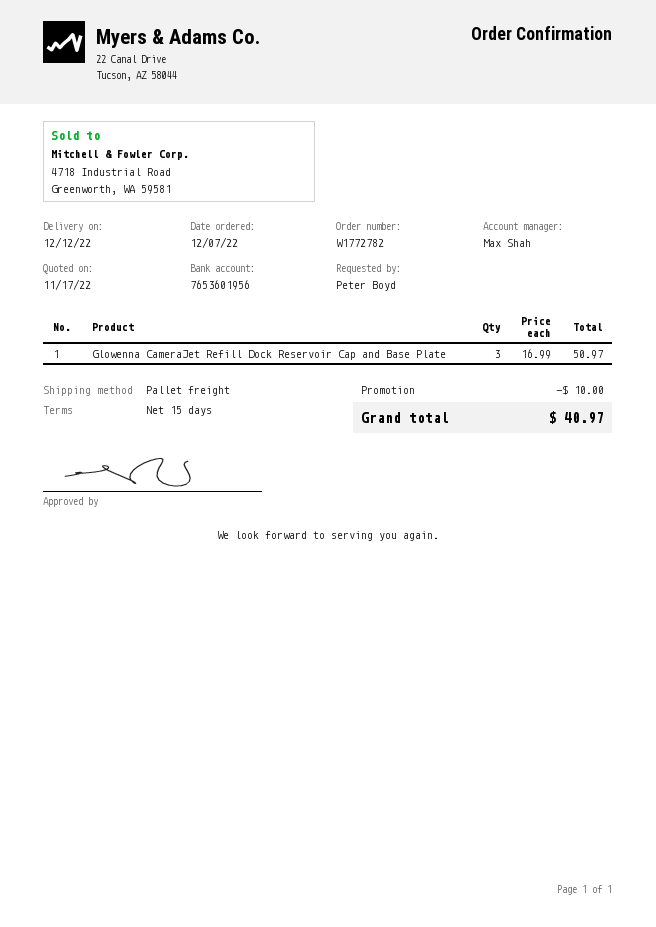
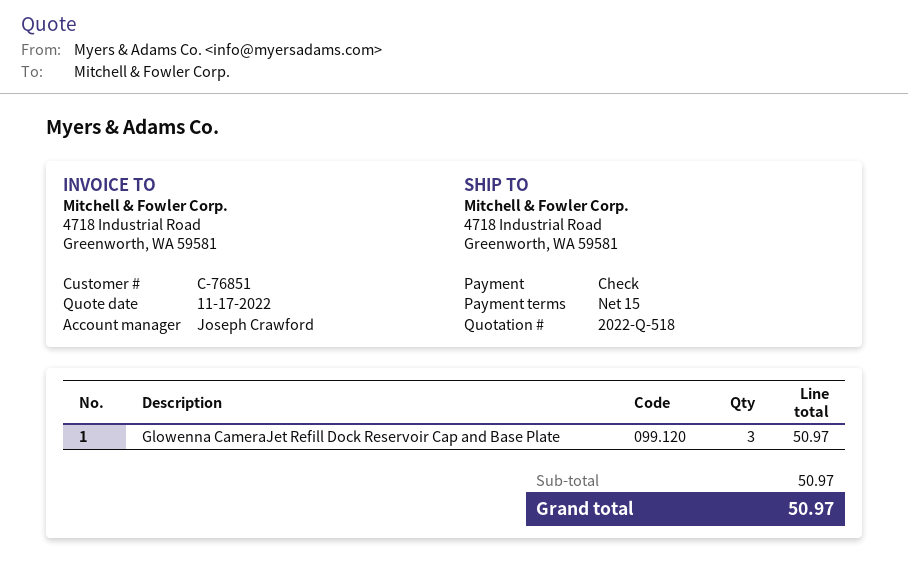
sales rep: Max Shah -> Joseph Crawford
discount: 10.00 -> none
total: 40.97 -> 50.97

